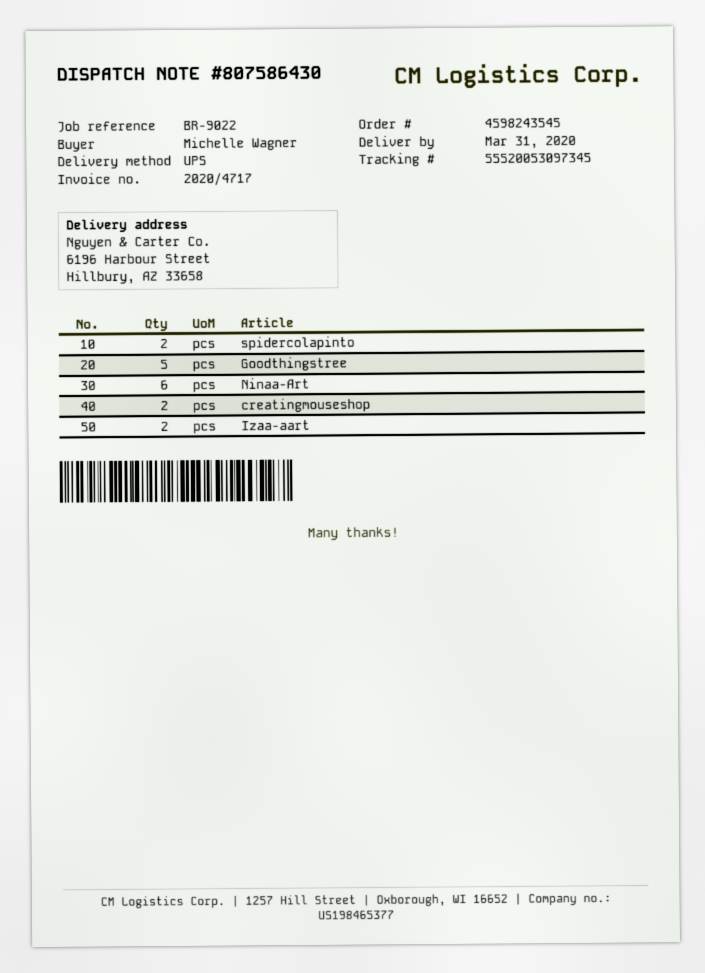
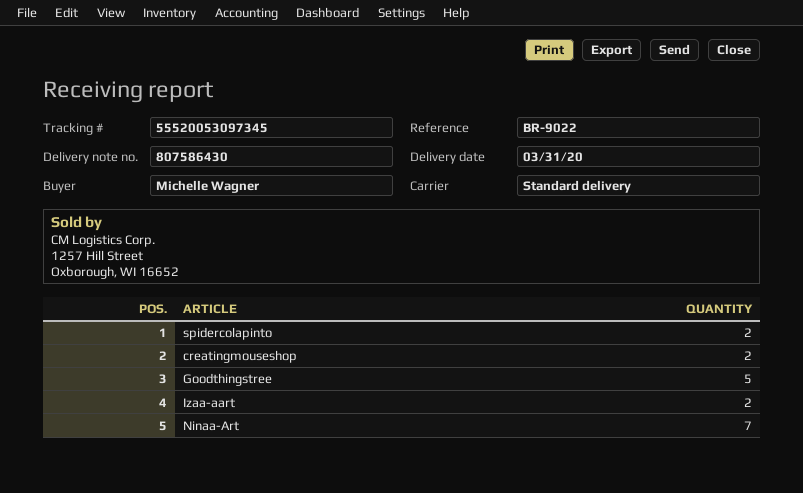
shipping method: UPS -> standard
Ninaa-Art: 6 -> 7

